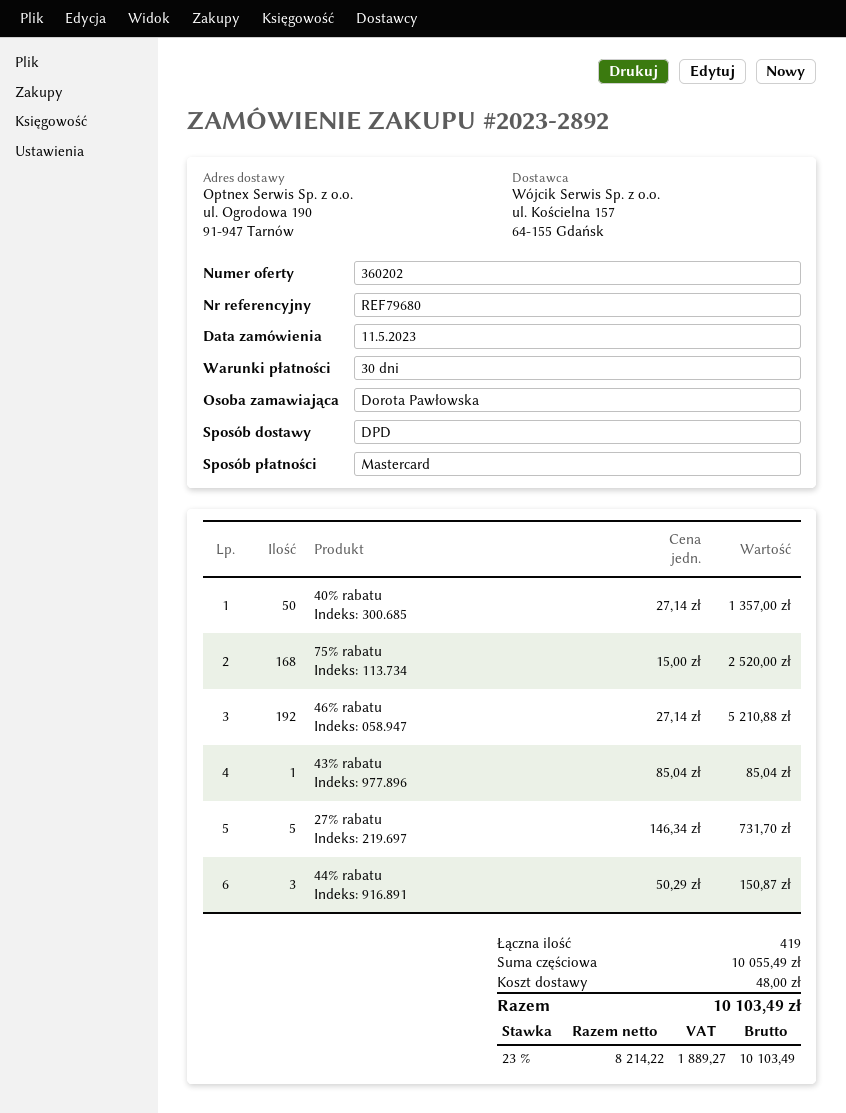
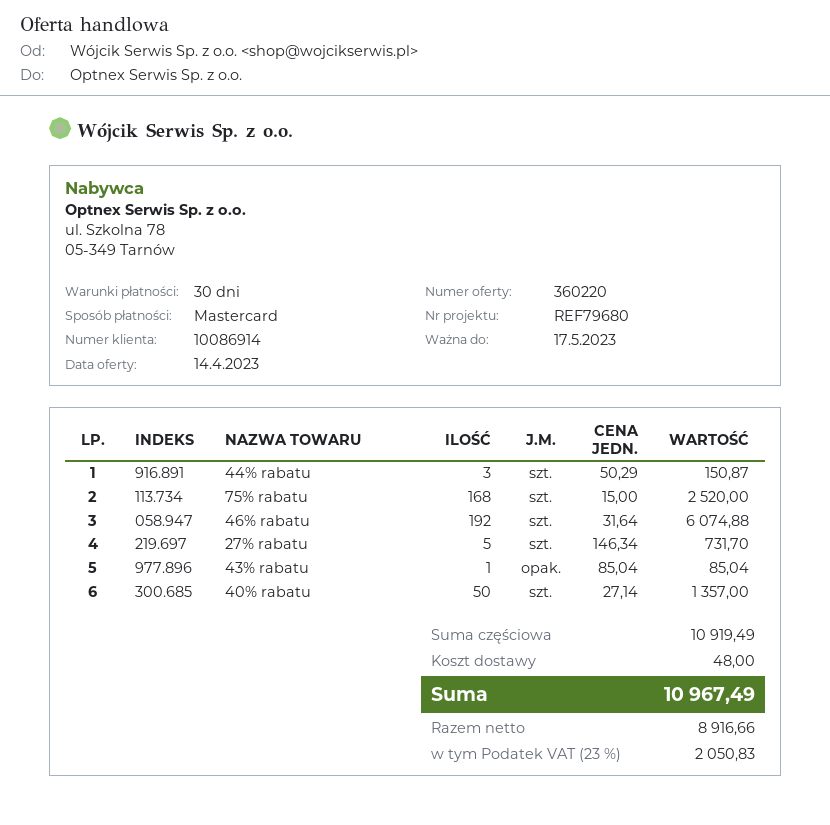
quote number: 360202 -> 360220
46% rabatu: 192 x 27.14 = 5210.88 -> 192 x 31.64 = 6074.88
subtotal: 10055.49 -> 10919.49
net: 8214.22 -> 8916.66
tax: 23% = 1889.27 -> 23% = 2050.83
total: 10103.49 -> 10967.49

